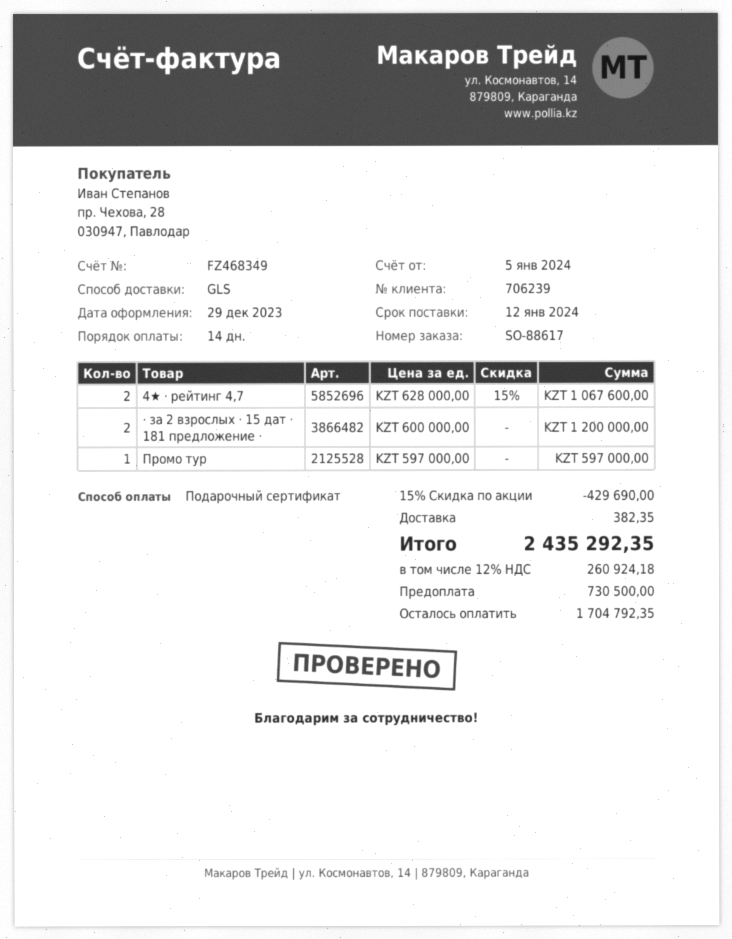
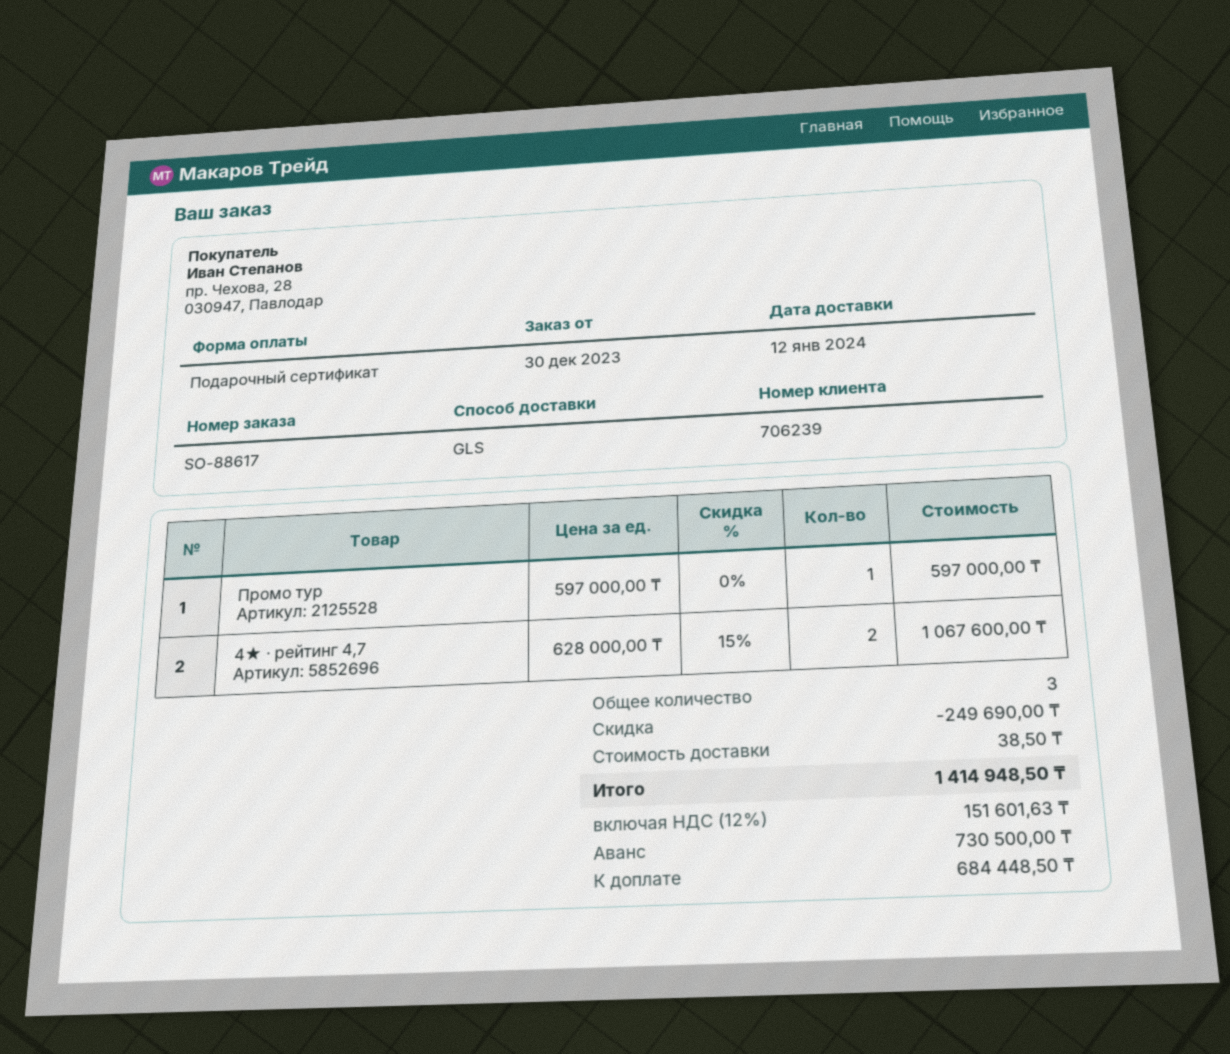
order date: 2023-12-29 -> 2023-12-30
· за 2 взрослых · 15 дат · 181 предложение ·: 2 x 600000.00 = 1200000.00 -> none
discount: 429690.00 -> 249690.00
shipping: 382.35 -> 38.50
tax: 12% = 260924.18 -> 12% = 151601.63
total: 2435292.35 -> 1414948.50
balance: 1704792.35 -> 684448.50

